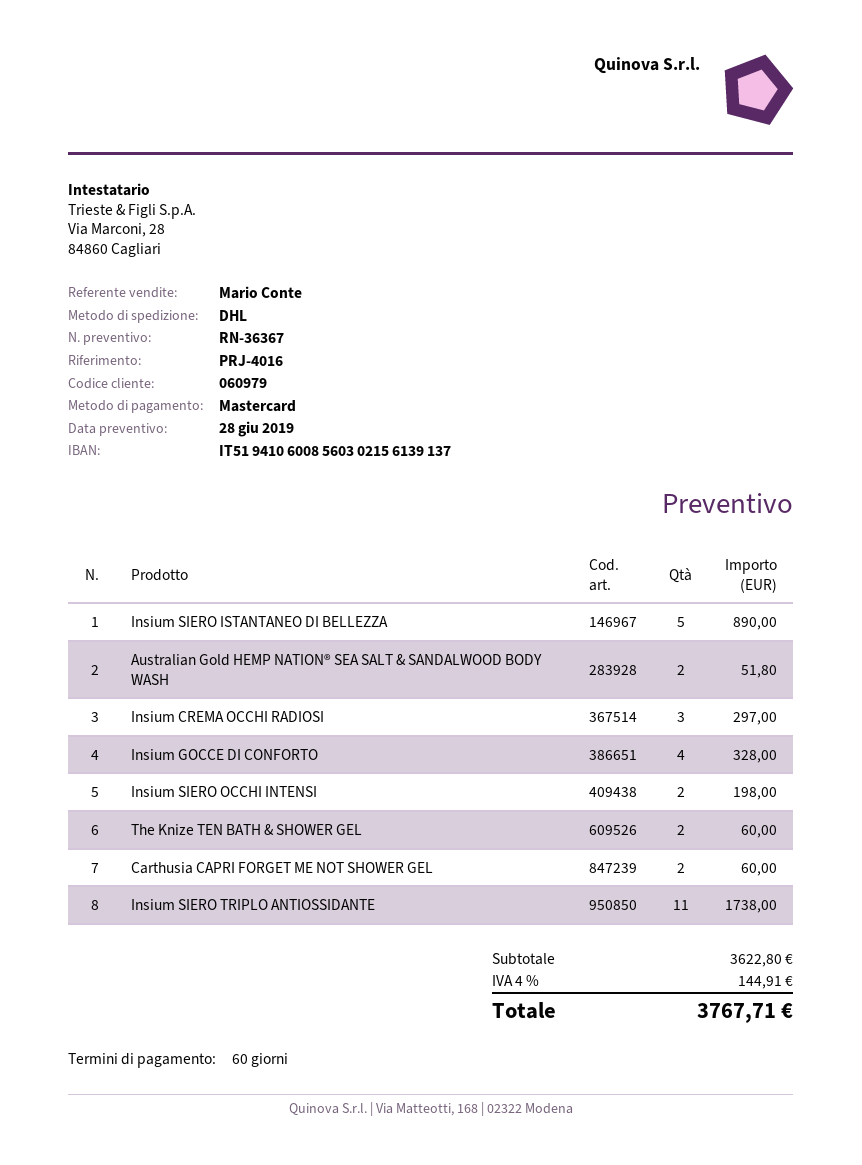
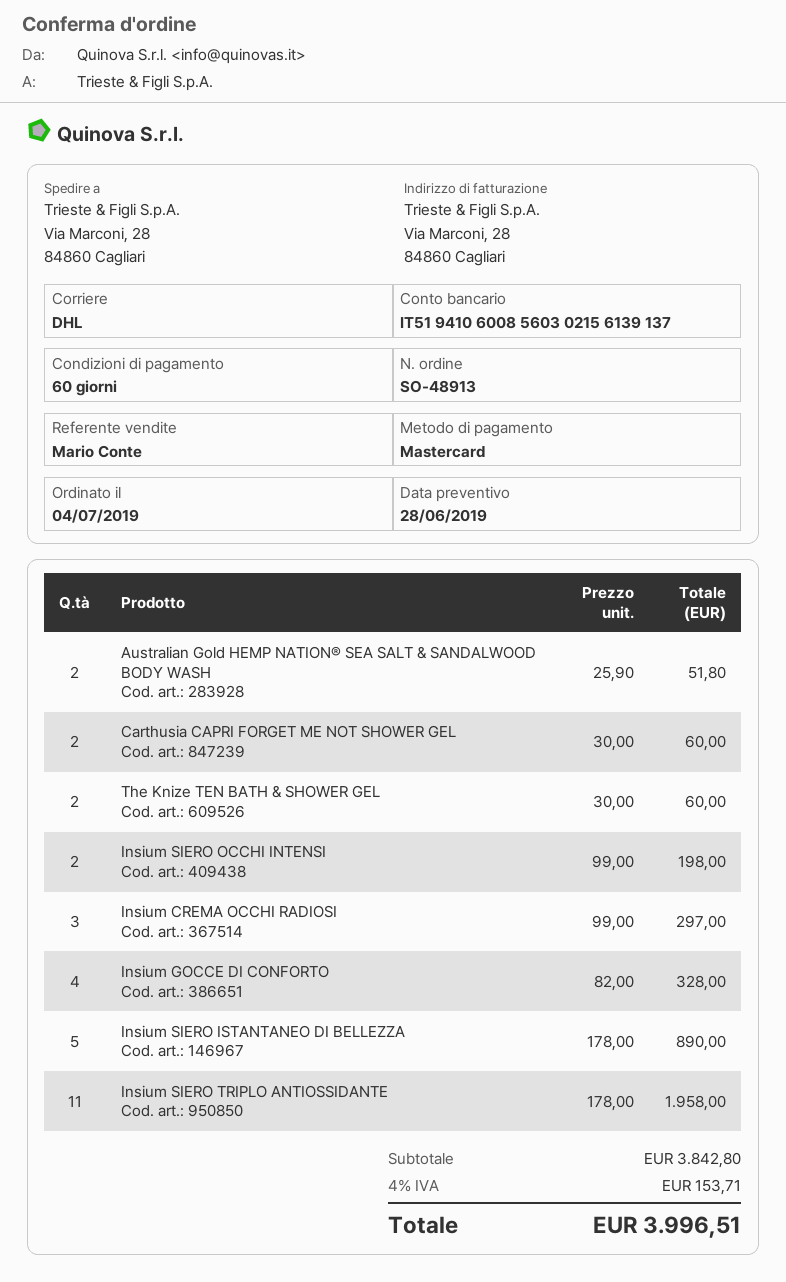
Insium SIERO TRIPLO ANTIOSSIDANTE: 11 for 1738.00 -> 11 for 1958.00
subtotal: 3622.80 -> 3842.80
tax: 4% = 144.91 -> 4% = 153.71
total: 3767.71 -> 3996.51

